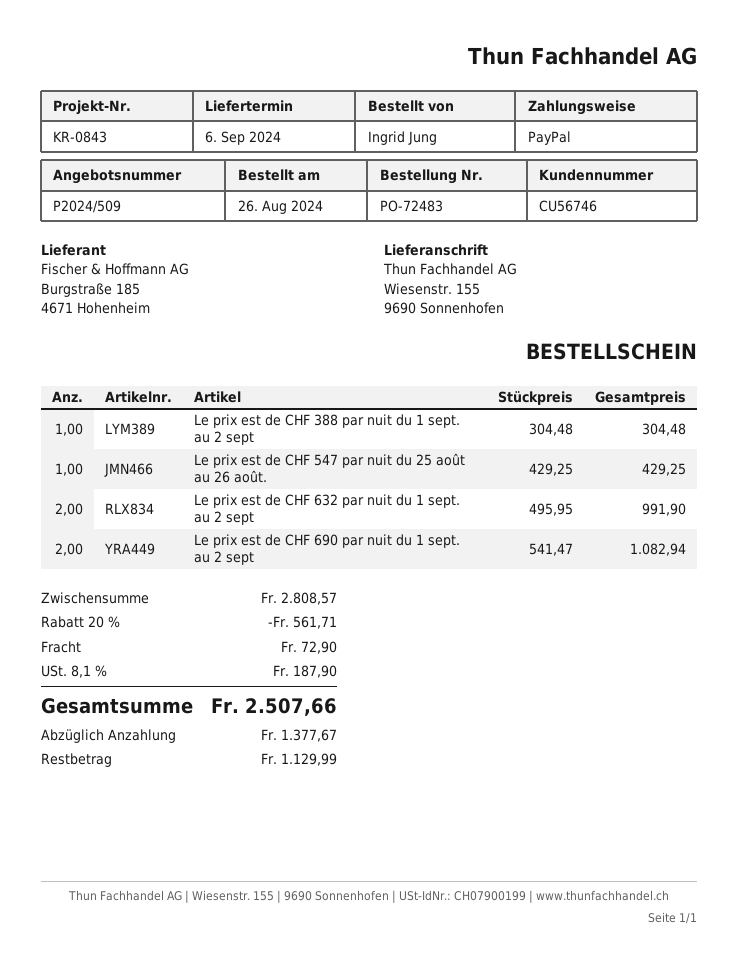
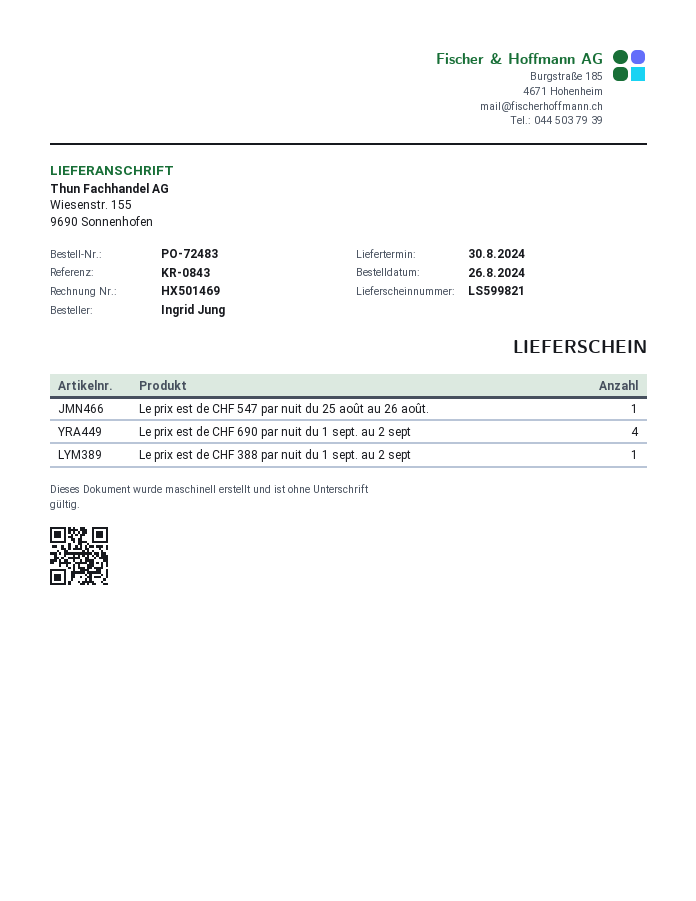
delivery date: 2024-09-06 -> 2024-08-30
Le prix est de CHF 632 par nuit du 1 sept. au 2 sept: 2 -> none
Le prix est de CHF 690 par nuit du 1 sept. au 2 sept: 2 -> 4

